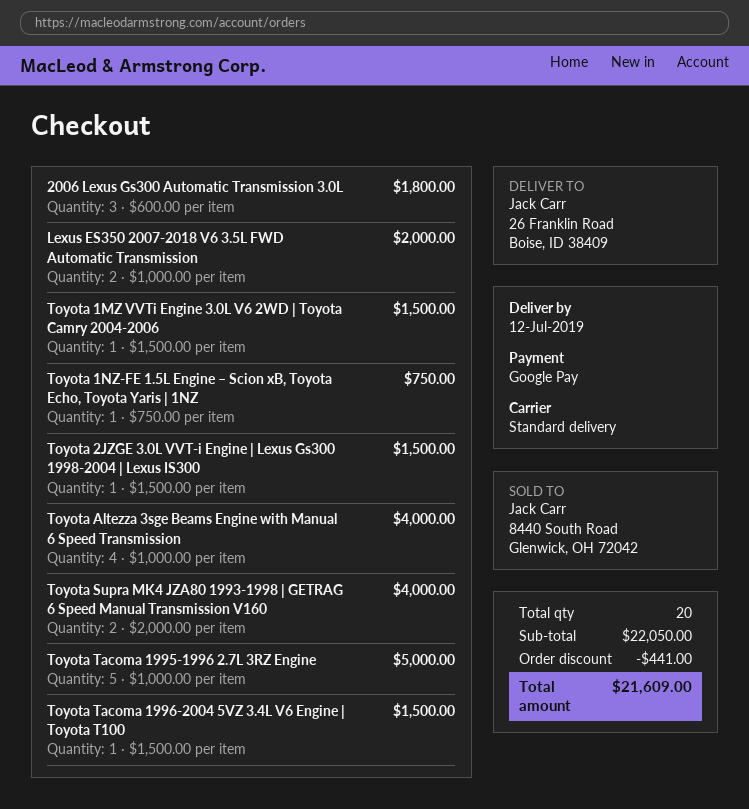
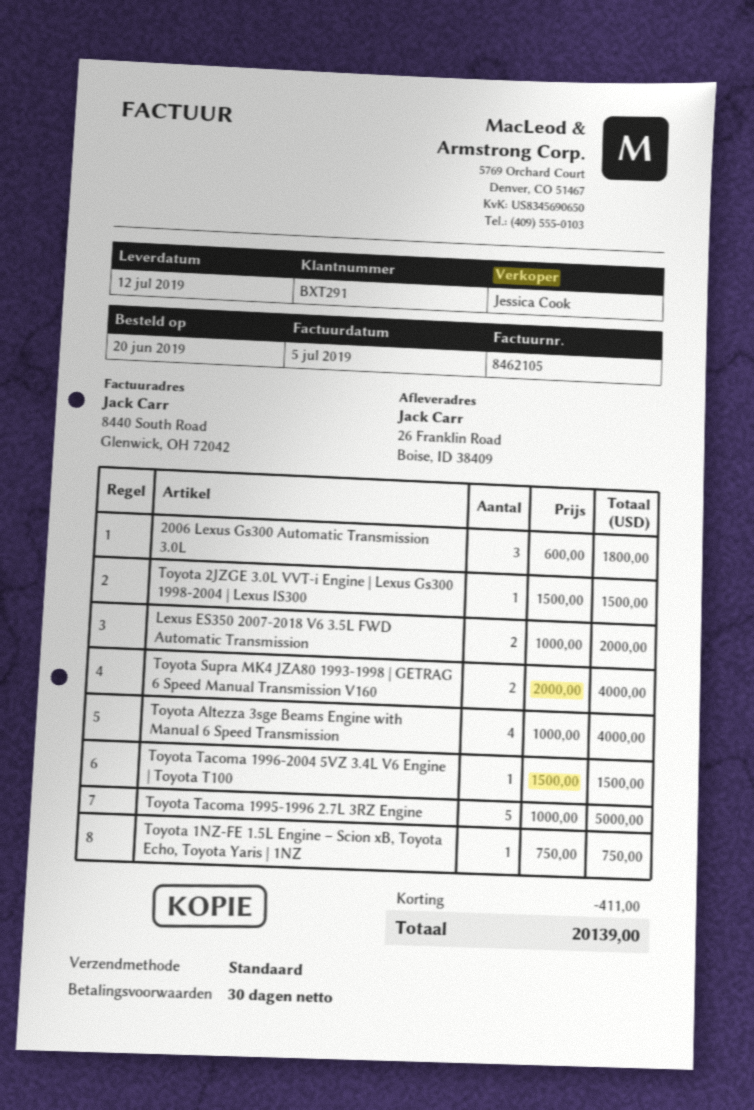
Toyota 1MZ VVTi Engine 3.0L V6 2WD | Toyota Camry 2004-2006: 1 x 1500.00 = 1500.00 -> none
discount: 441.00 -> 411.00
total: 21609.00 -> 20139.00

